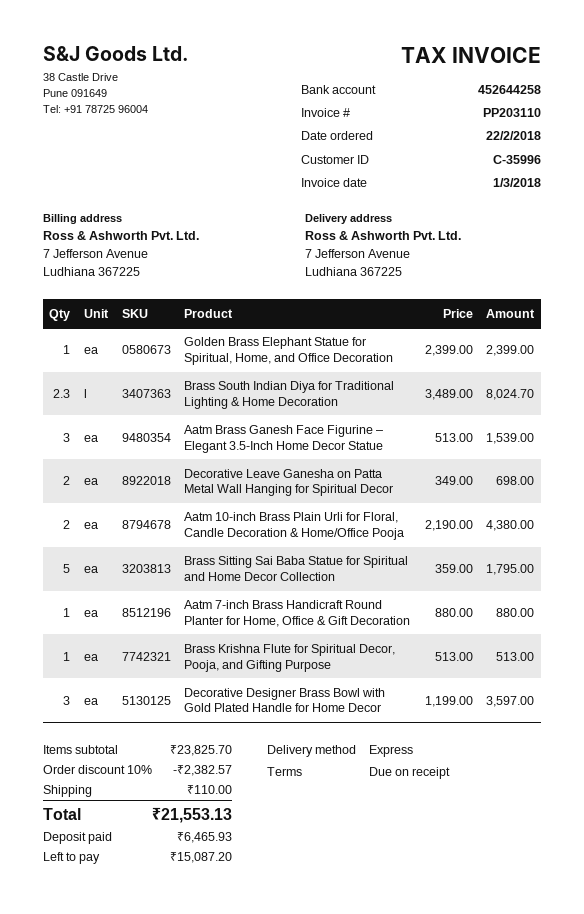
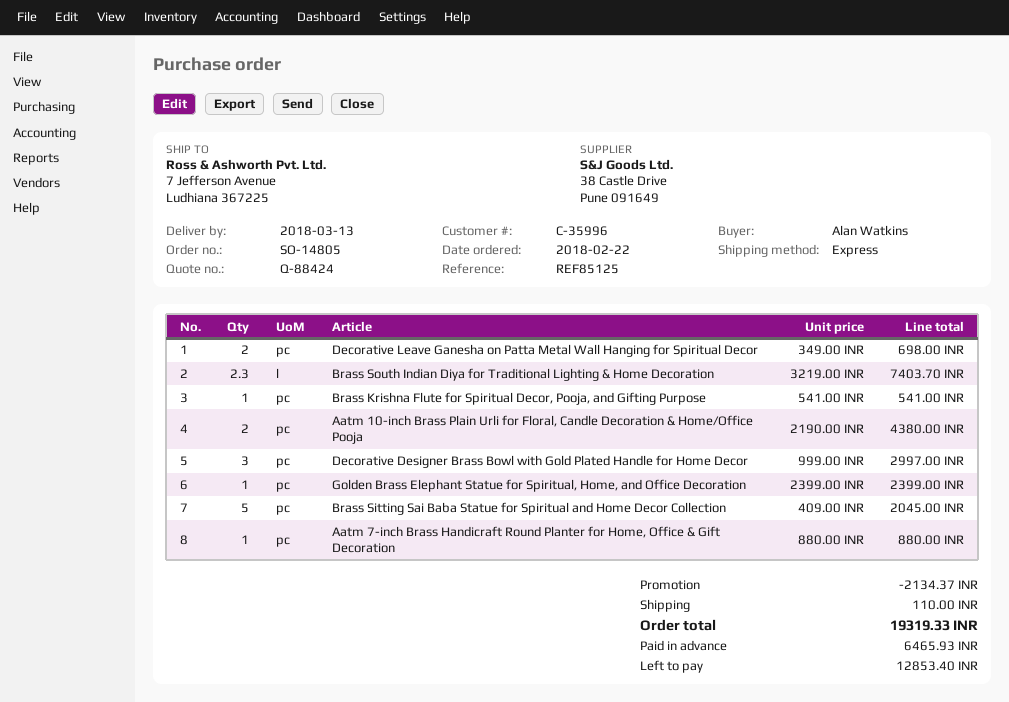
Brass South Indian Diya for Traditional Lighting & Home Decoration: 2.3 x 3489.00 = 8024.70 -> 2.3 x 3219.00 = 7403.70
Aatm Brass Ganesh Face Figurine – Elegant 3.5-Inch Home Decor Statue: 3 x 513.00 = 1539.00 -> none
Brass Sitting Sai Baba Statue for Spiritual and Home Decor Collection: 5 x 359.00 = 1795.00 -> 5 x 409.00 = 2045.00
Brass Krishna Flute for Spiritual Decor, Pooja, and Gifting Purpose: 1 x 513.00 = 513.00 -> 1 x 541.00 = 541.00
Decorative Designer Brass Bowl with Gold Plated Handle for Home Decor: 3 x 1199.00 = 3597.00 -> 3 x 999.00 = 2997.00
discount: 2382.57 -> 2134.37
total: 21553.13 -> 19319.33
balance: 15087.20 -> 12853.40

